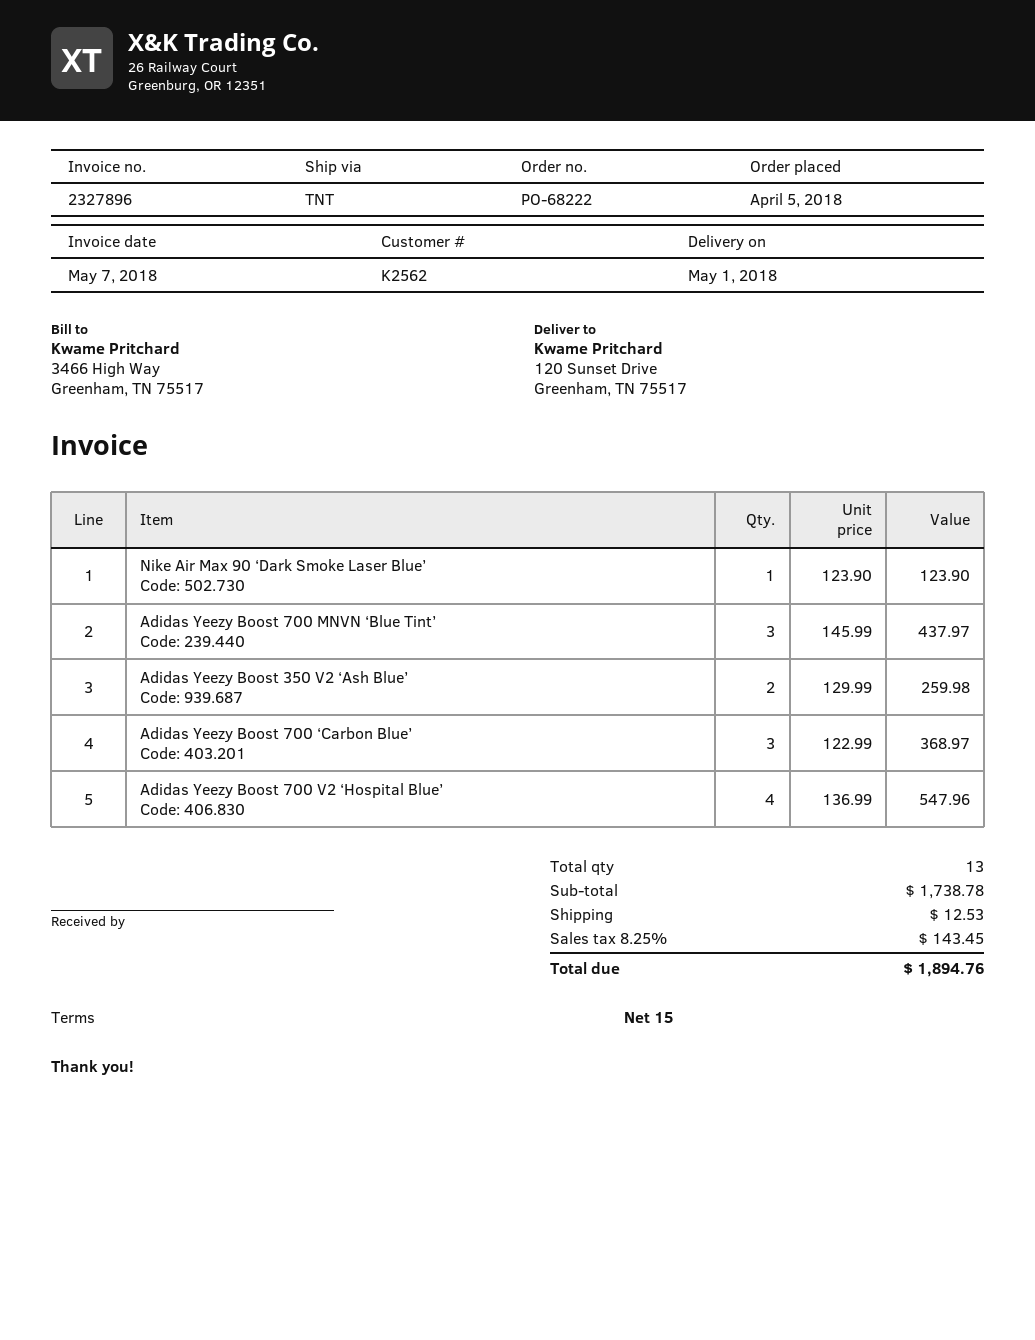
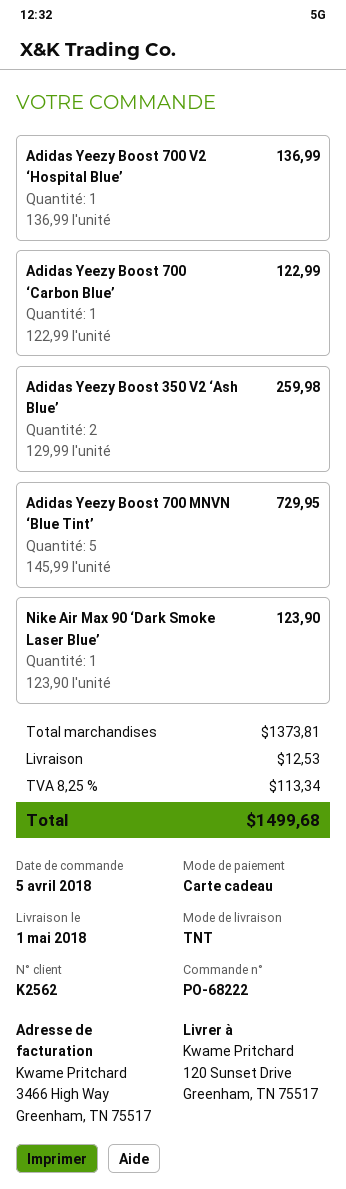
Adidas Yeezy Boost 700 MNVN ‘Blue Tint’: 3 x 145.99 = 437.97 -> 5 x 145.99 = 729.95
Adidas Yeezy Boost 700 ‘Carbon Blue’: 3 x 122.99 = 368.97 -> 1 x 122.99 = 122.99
Adidas Yeezy Boost 700 V2 ‘Hospital Blue’: 4 x 136.99 = 547.96 -> 1 x 136.99 = 136.99
subtotal: 1738.78 -> 1373.81
tax: 8.25% = 143.45 -> 8.25% = 113.34
total: 1894.76 -> 1499.68

